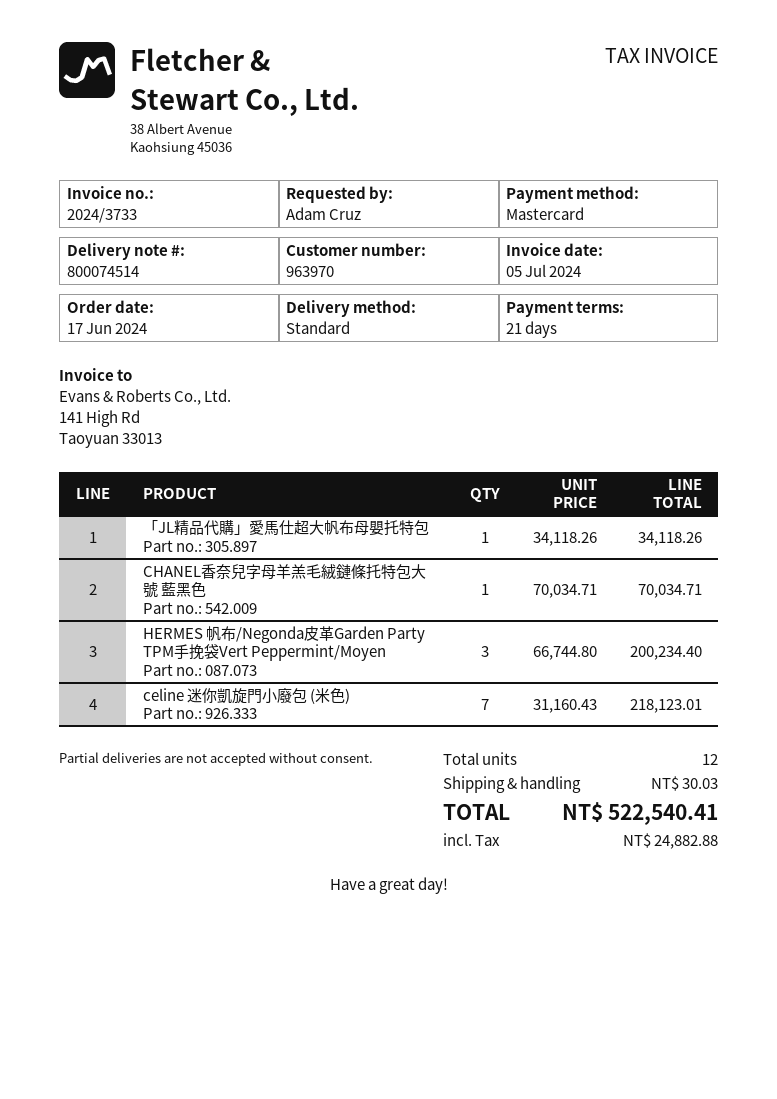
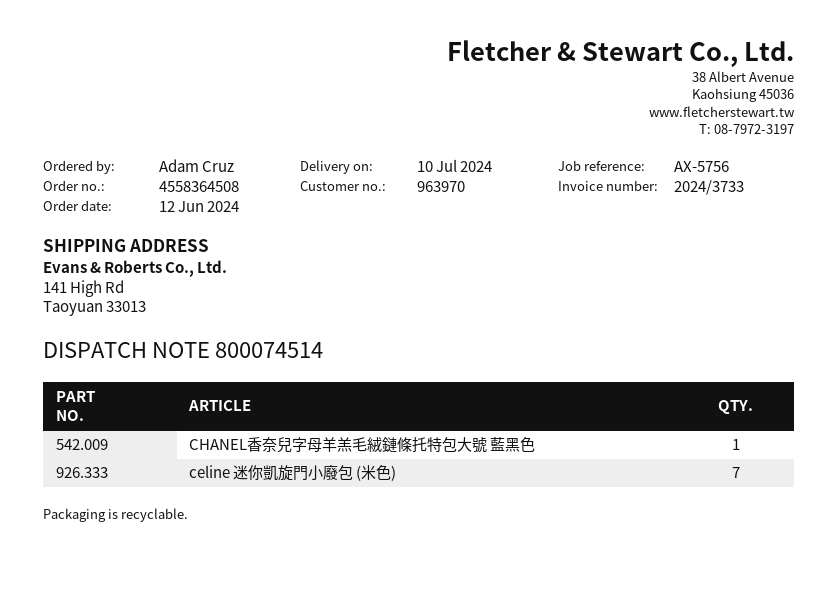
order date: 2024-06-17 -> 2024-06-12
「JL精品代購」愛馬仕超大帆布母嬰托特包: 1 -> none
HERMES 帆布/Negonda皮革Garden Party TPM手挽袋Vert Peppermint/Moyen: 3 -> none

